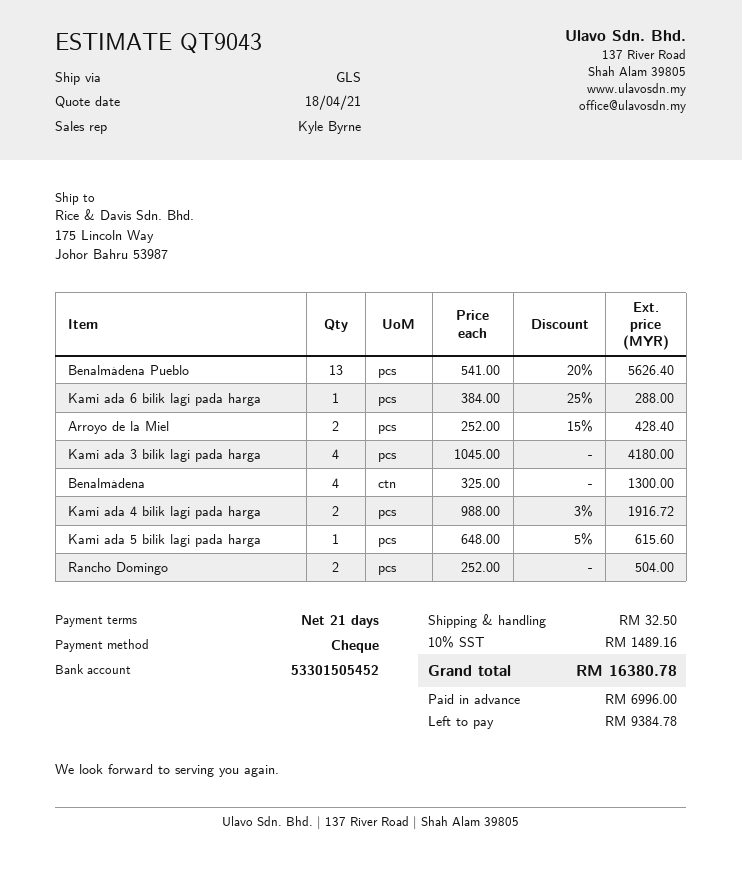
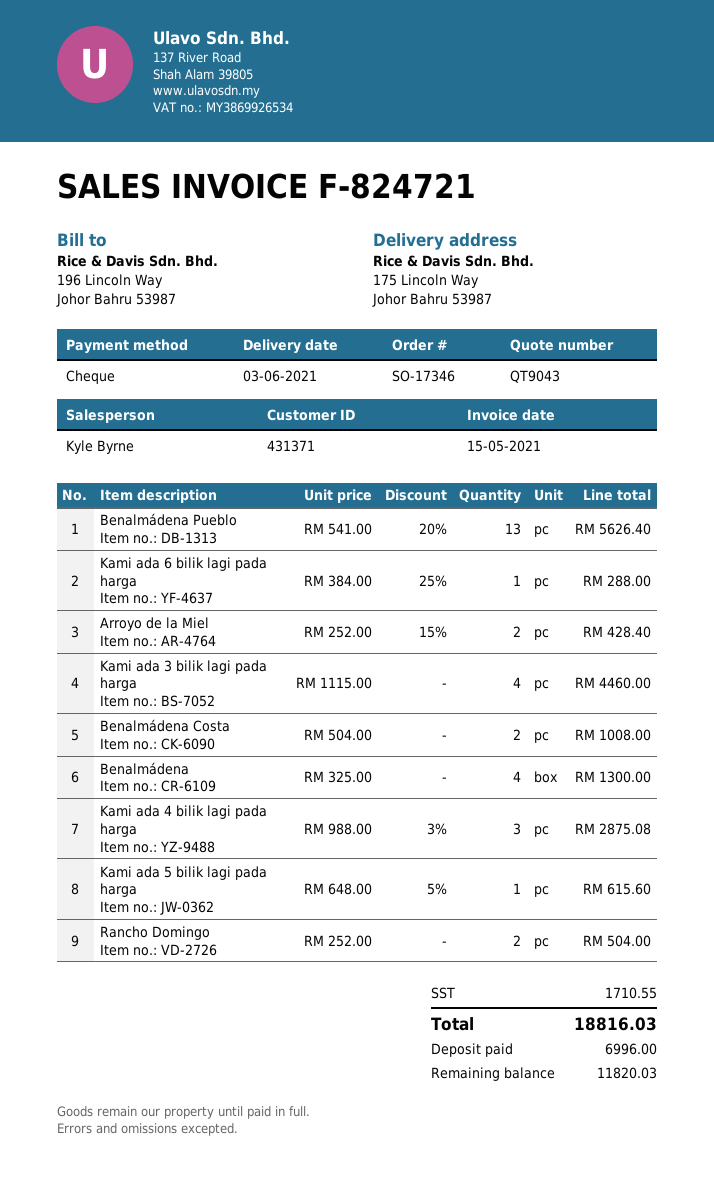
Kami ada 3 bilik lagi pada harga: 4 x 1045.00 = 4180.00 -> 4 x 1115.00 = 4460.00
Kami ada 4 bilik lagi pada harga: 2 x 988.00 - 3% = 1916.72 -> 3 x 988.00 - 3% = 2875.08
Benalmádena Costa: none -> 2 x 504.00 = 1008.00
shipping: 32.50 -> none
tax: 1489.16 -> 1710.55
total: 16380.78 -> 18816.03
balance: 9384.78 -> 11820.03

